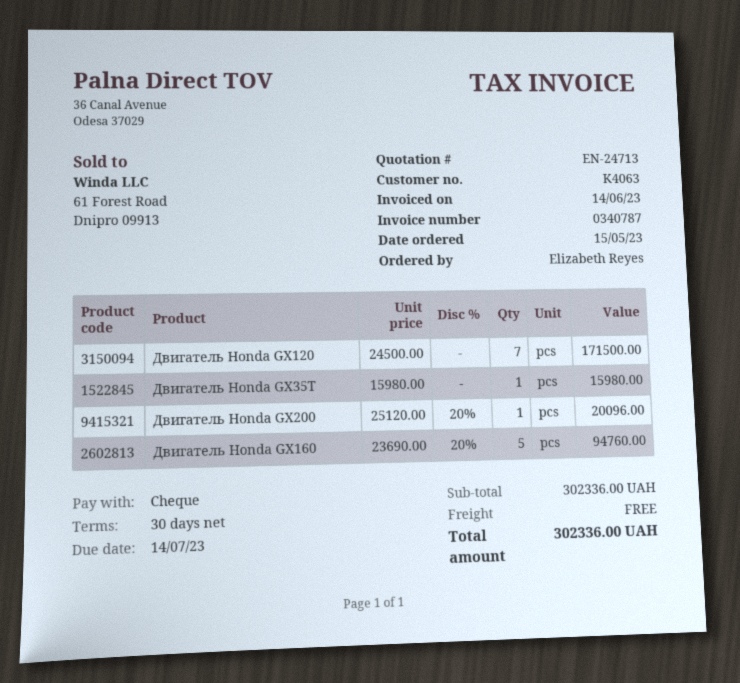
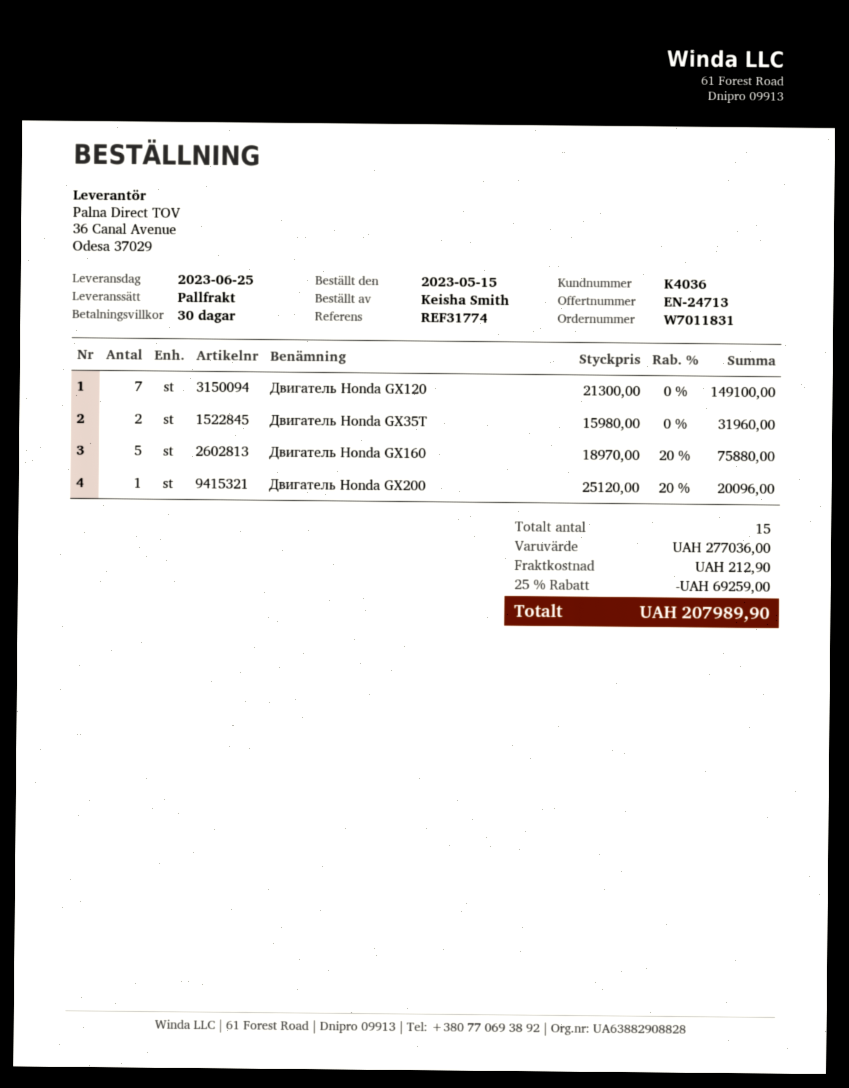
customer number: K4063 -> K4036
ordered by: Elizabeth Reyes -> Keisha Smith
Двигатель Honda GX120: 7 x 24500.00 = 171500.00 -> 7 x 21300.00 = 149100.00
Двигатель Honda GX35T: 1 x 15980.00 = 15980.00 -> 2 x 15980.00 = 31960.00
Двигатель Honda GX160: 5 x 23690.00 - 20% = 94760.00 -> 5 x 18970.00 - 20% = 75880.00
subtotal: 302336.00 -> 277036.00
discount: none -> 25% = 69259.00
shipping: 0.00 -> 212.90
total: 302336.00 -> 207989.90

